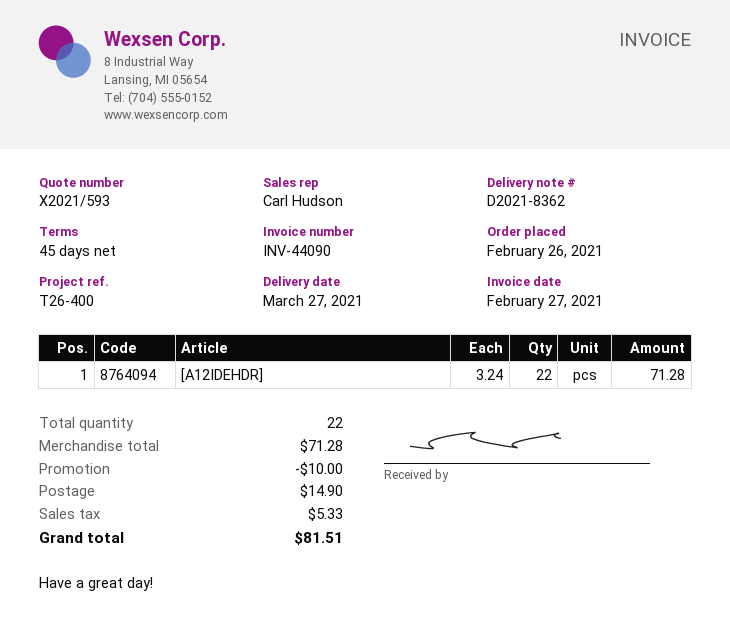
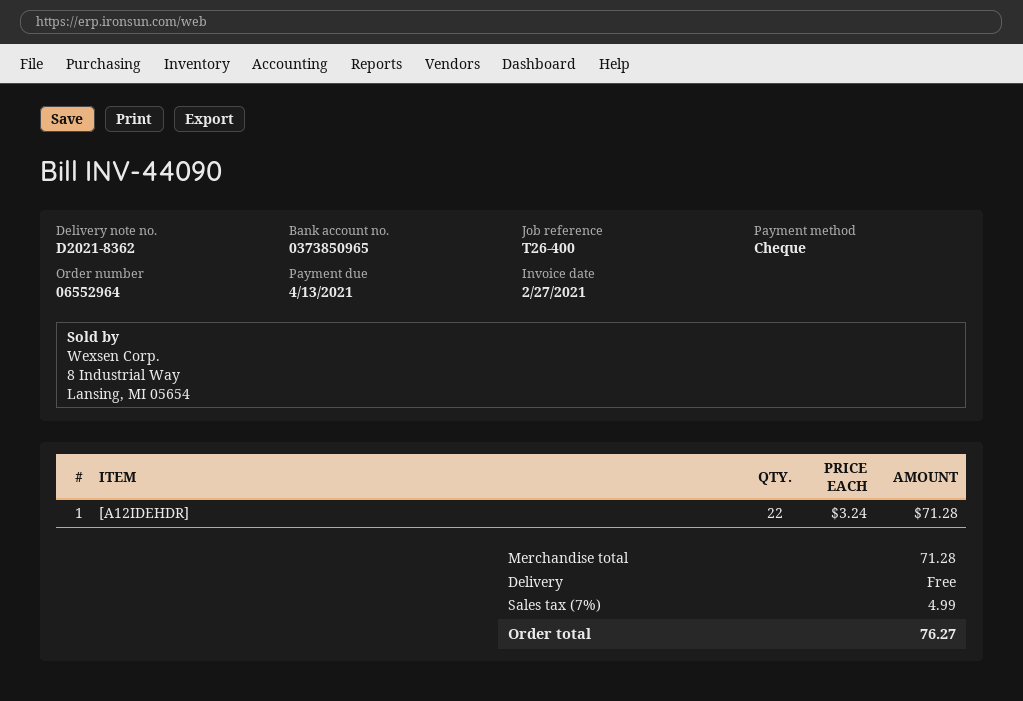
discount: 10.00 -> none
shipping: 14.90 -> 0.00
tax: 5.33 -> 4.99
total: 81.51 -> 76.27

